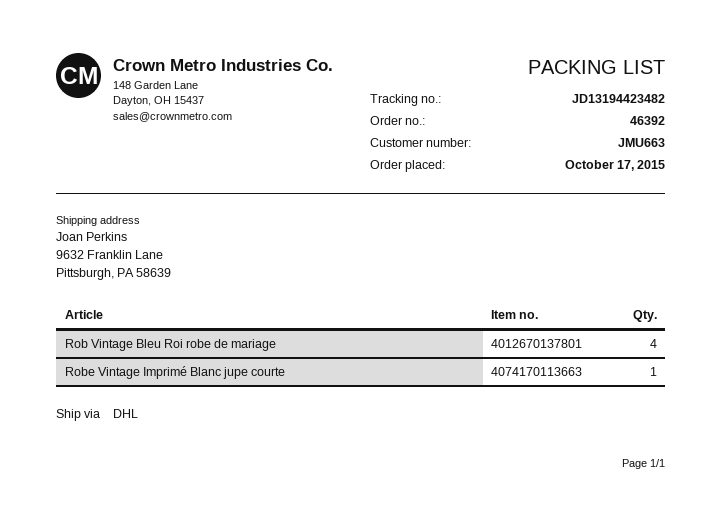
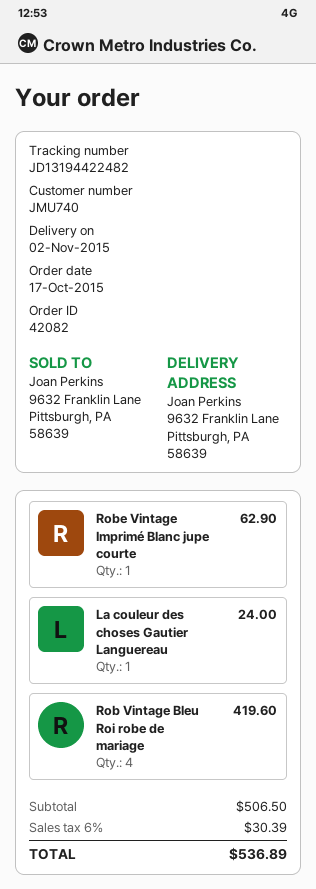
order number: 46392 -> 42082
customer number: JMU663 -> JMU740
tracking number: JD13194423482 -> JD13194422482
La couleur des choses Gautier Languereau: none -> 1

